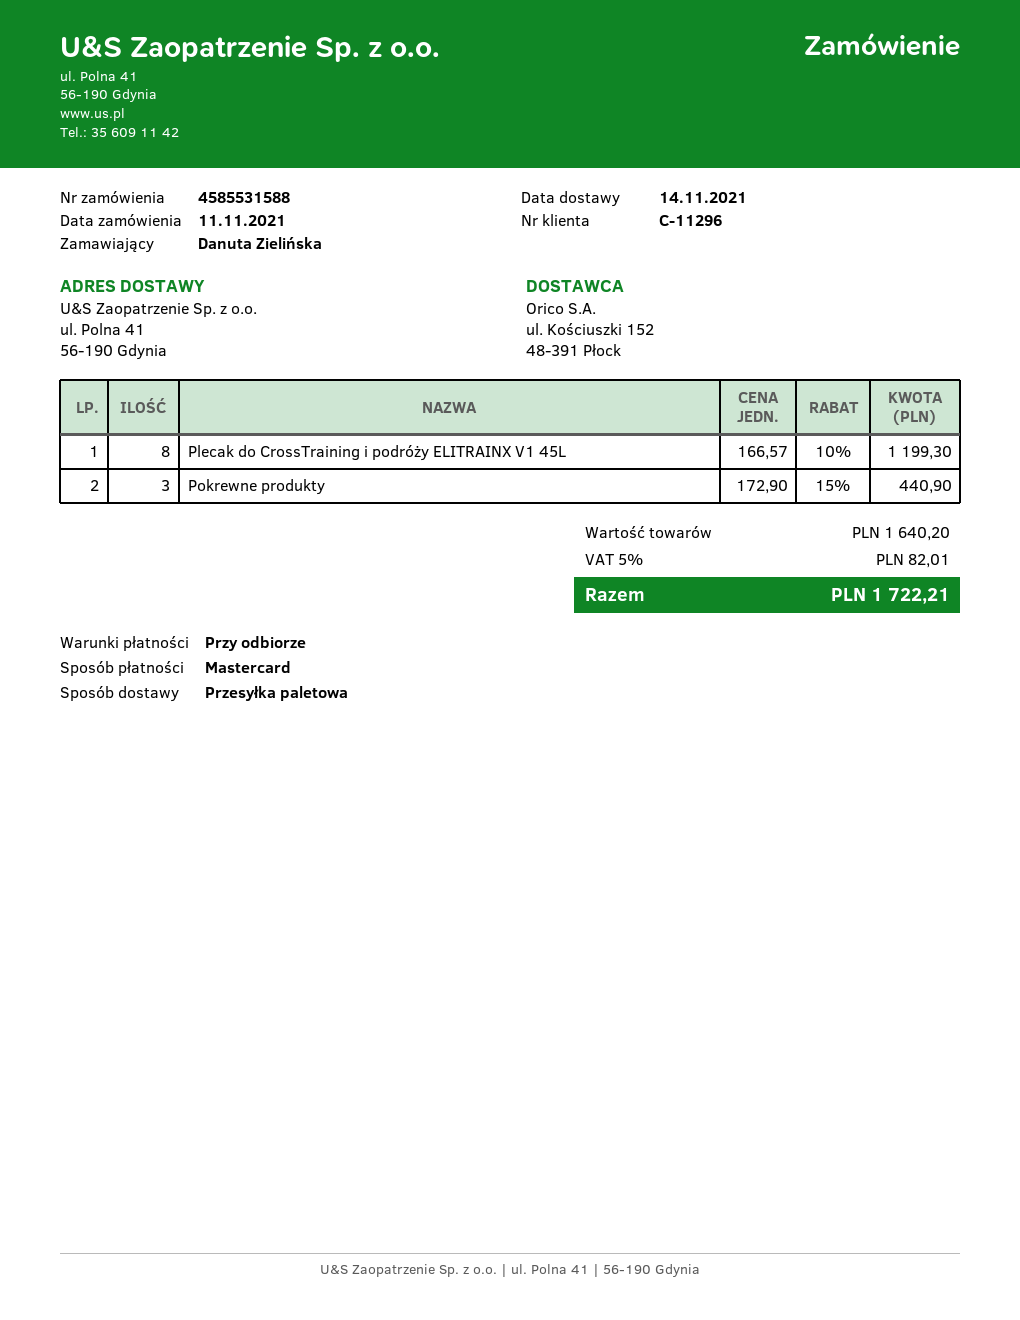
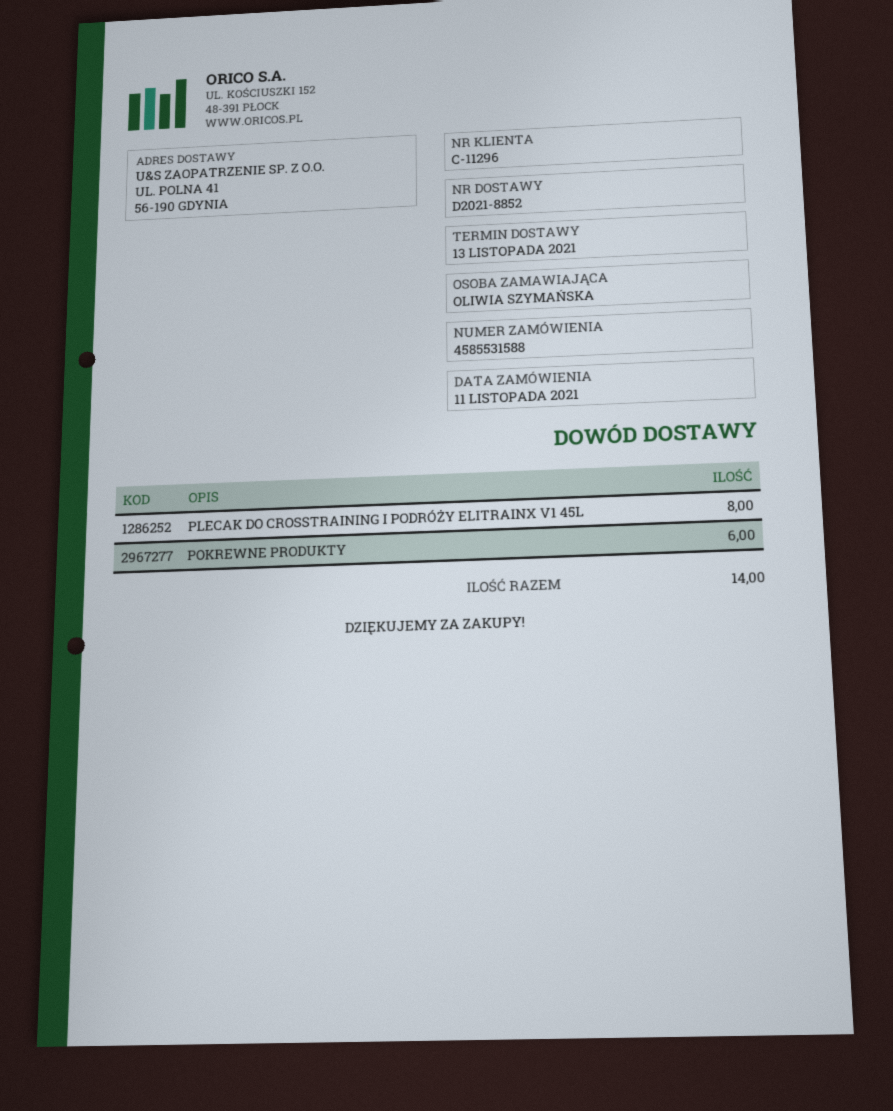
delivery date: 2021-11-14 -> 2021-11-13
ordered by: Danuta Zielińska -> OLIWIA SZYMAŃSKA
Pokrewne produkty: 3 -> 6

